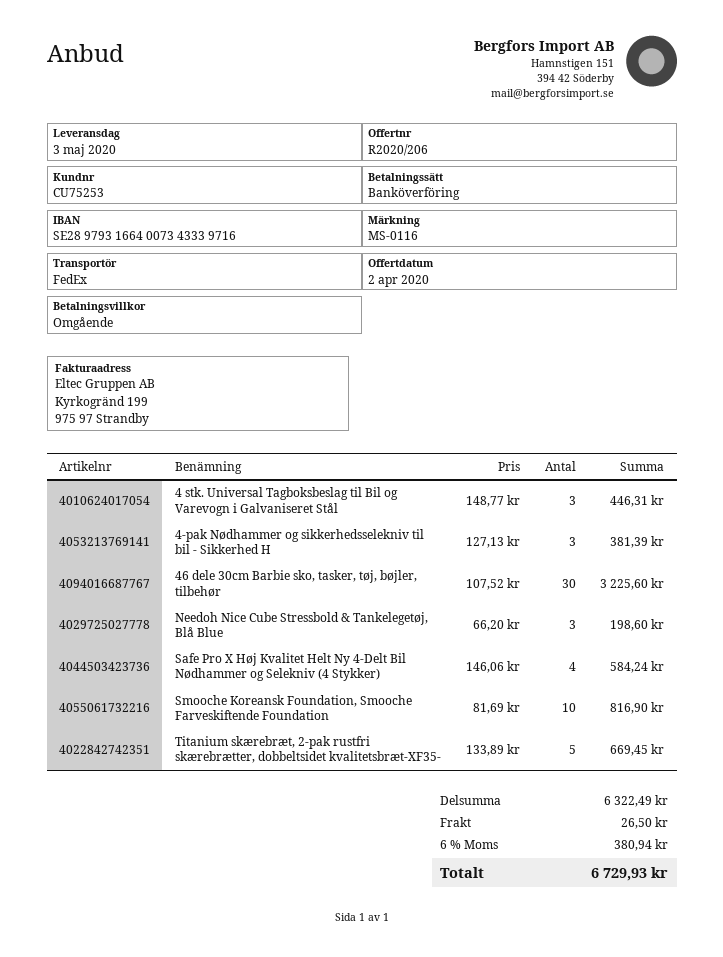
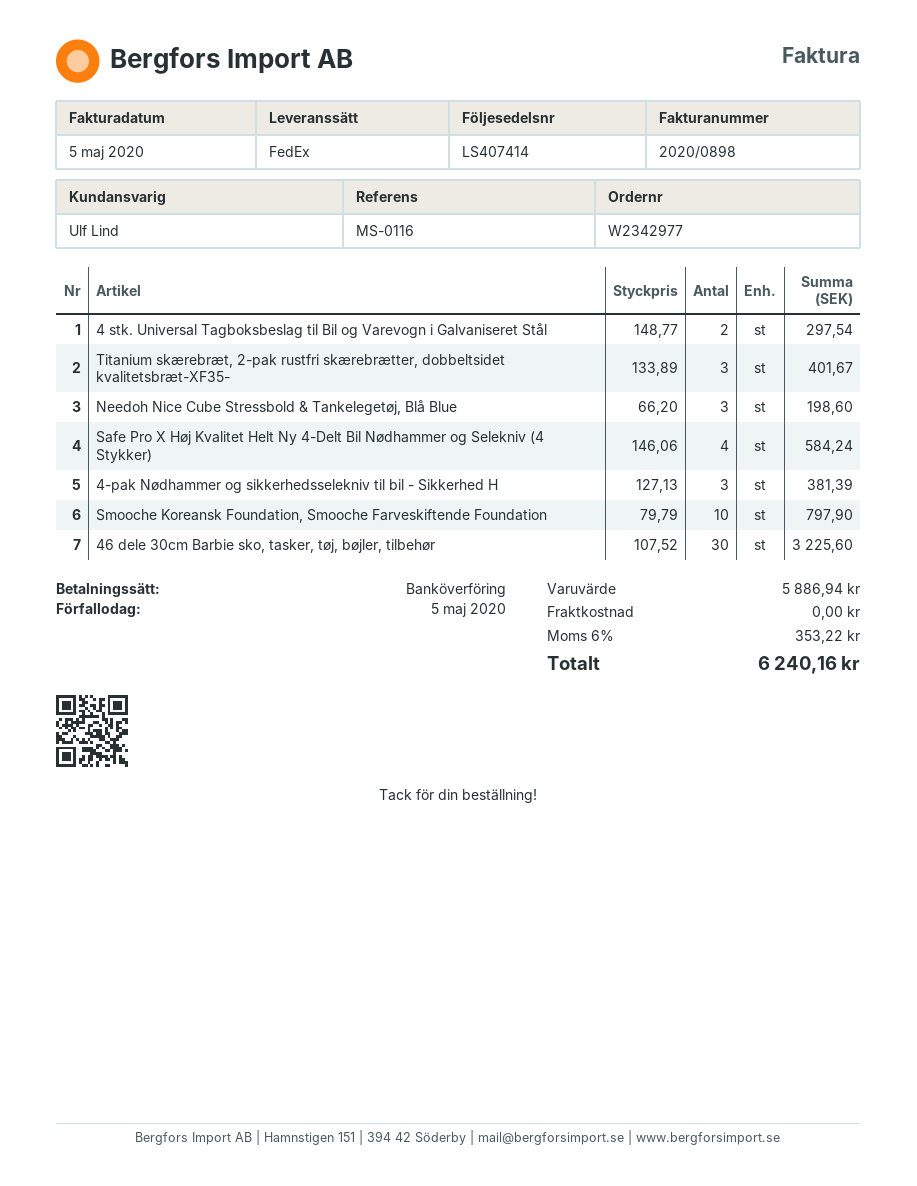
4 stk. Universal Tagboksbeslag til Bil og Varevogn i Galvaniseret Stål: 3 x 148.77 = 446.31 -> 2 x 148.77 = 297.54
Smooche Koreansk Foundation, Smooche Farveskiftende Foundation: 10 x 81.69 = 816.90 -> 10 x 79.79 = 797.90
Titanium skærebræt, 2-pak rustfri skærebrætter, dobbeltsidet kvalitetsbræt-XF35-: 5 x 133.89 = 669.45 -> 3 x 133.89 = 401.67
subtotal: 6322.49 -> 5886.94
shipping: 26.50 -> 0.00
tax: 6% = 380.94 -> 6% = 353.22
total: 6729.93 -> 6240.16

